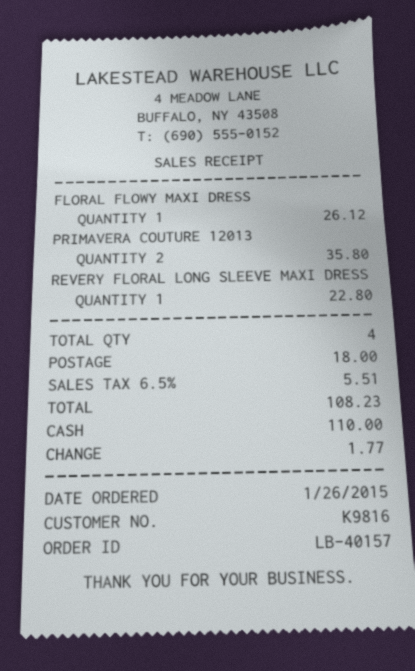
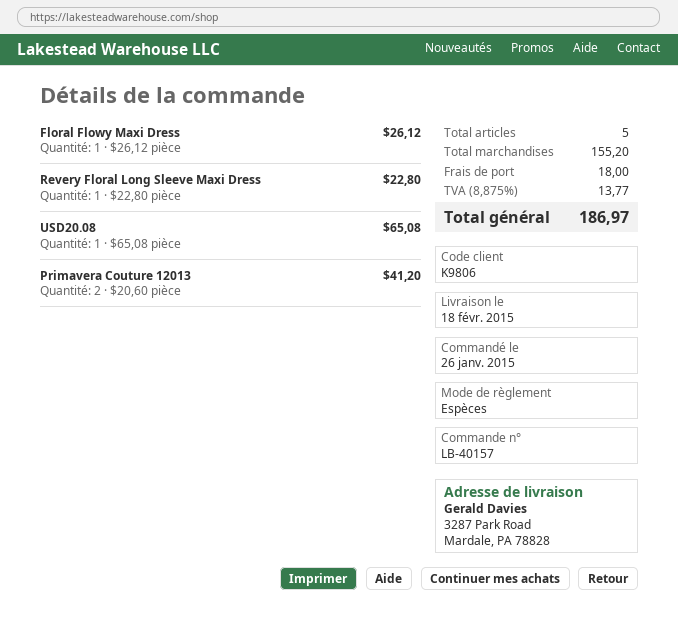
customer number: K9816 -> K9806
PRIMAVERA COUTURE 12013: 2 for 35.80 -> 2 for 41.20
USD20.08: none -> 1 for 65.08
total quantity: 4 -> 5
tax: 6.5% = 5.51 -> 8.875% = 13.77
total: 108.23 -> 186.97

